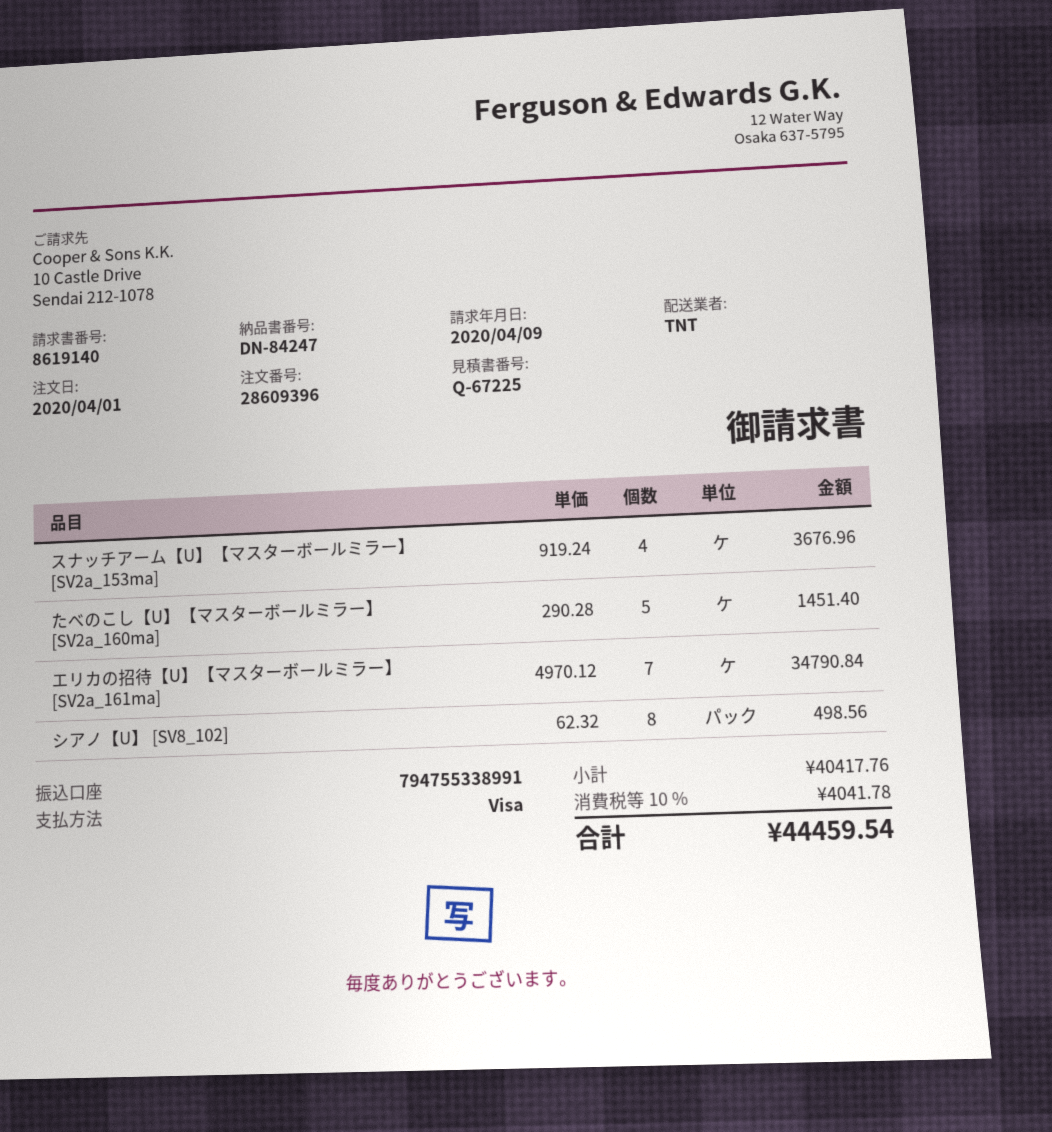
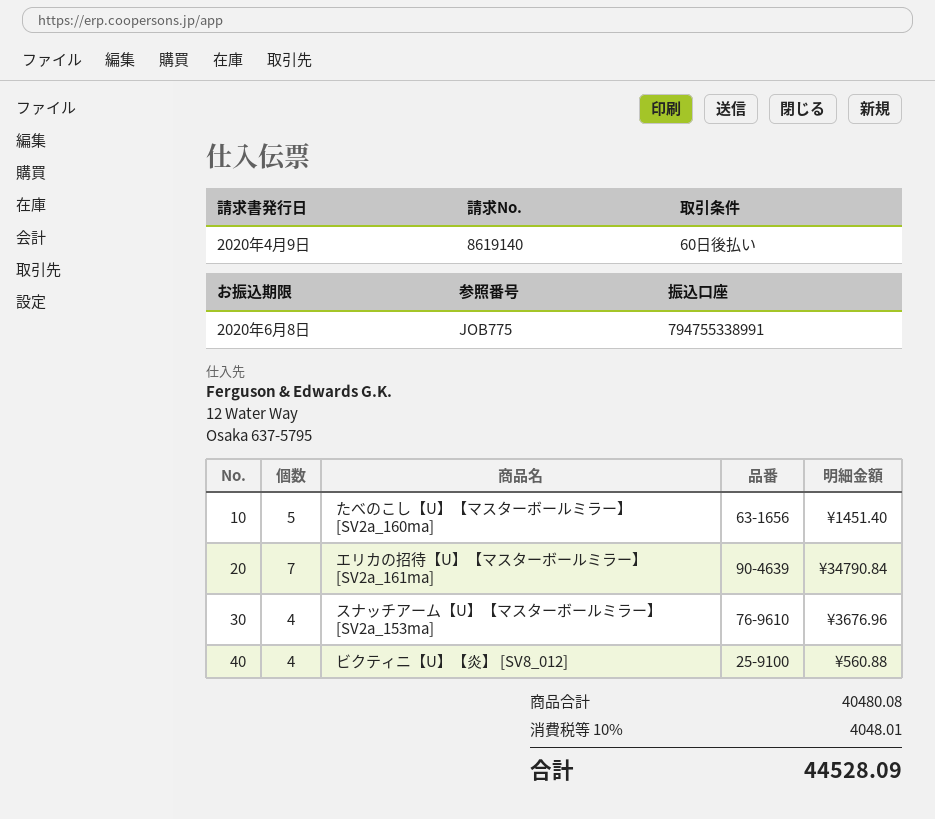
シアノ【U】 [SV8_102]: 8 for 498.56 -> none
ビクティニ【U】【炎】 [SV8_012]: none -> 4 for 560.88
subtotal: 40417.76 -> 40480.08
tax: 10% = 4041.78 -> 10% = 4048.01
total: 44459.54 -> 44528.09

